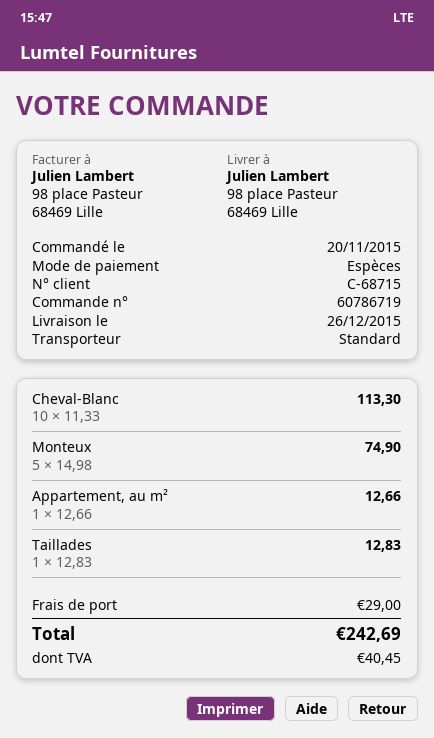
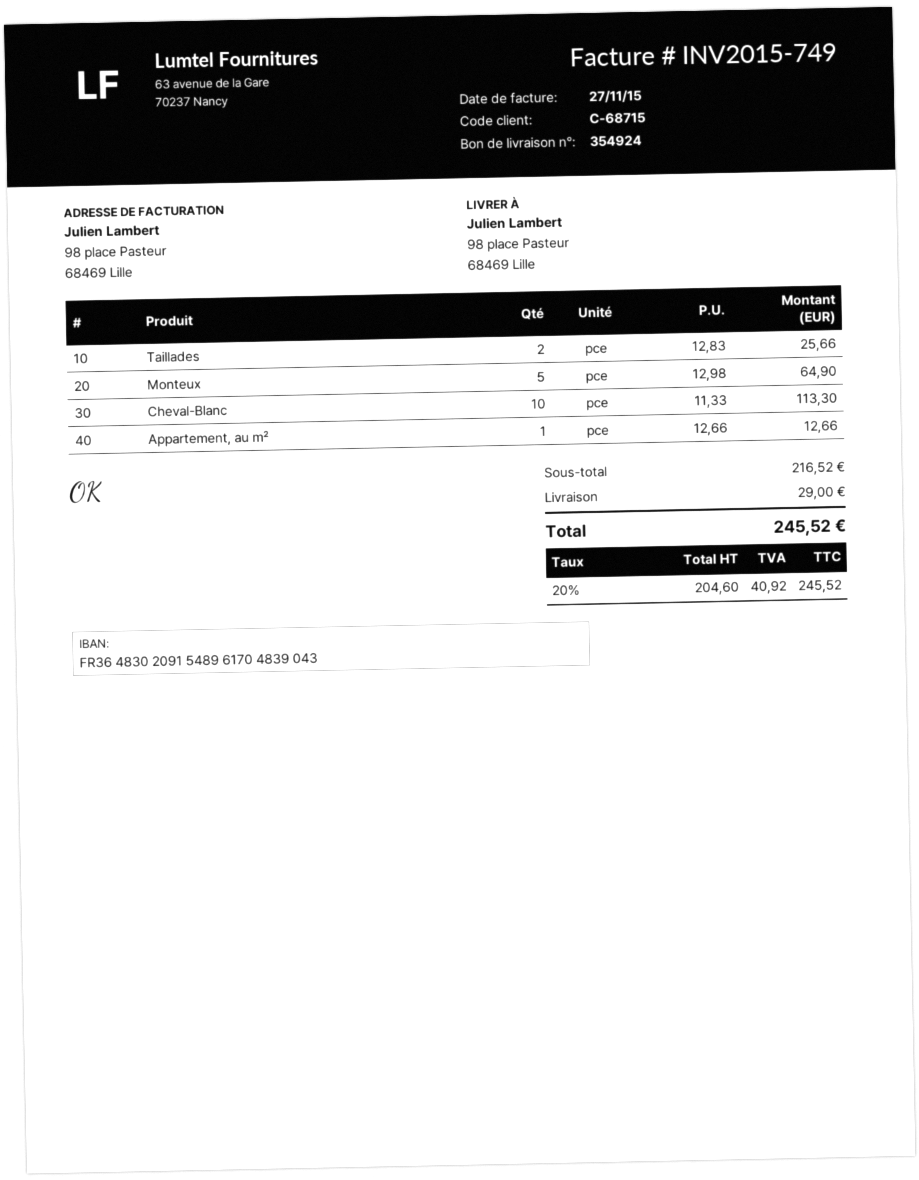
Monteux: 5 x 14.98 = 74.90 -> 5 x 12.98 = 64.90
Taillades: 1 x 12.83 = 12.83 -> 2 x 12.83 = 25.66
tax: 40.45 -> 40.92
total: 242.69 -> 245.52

